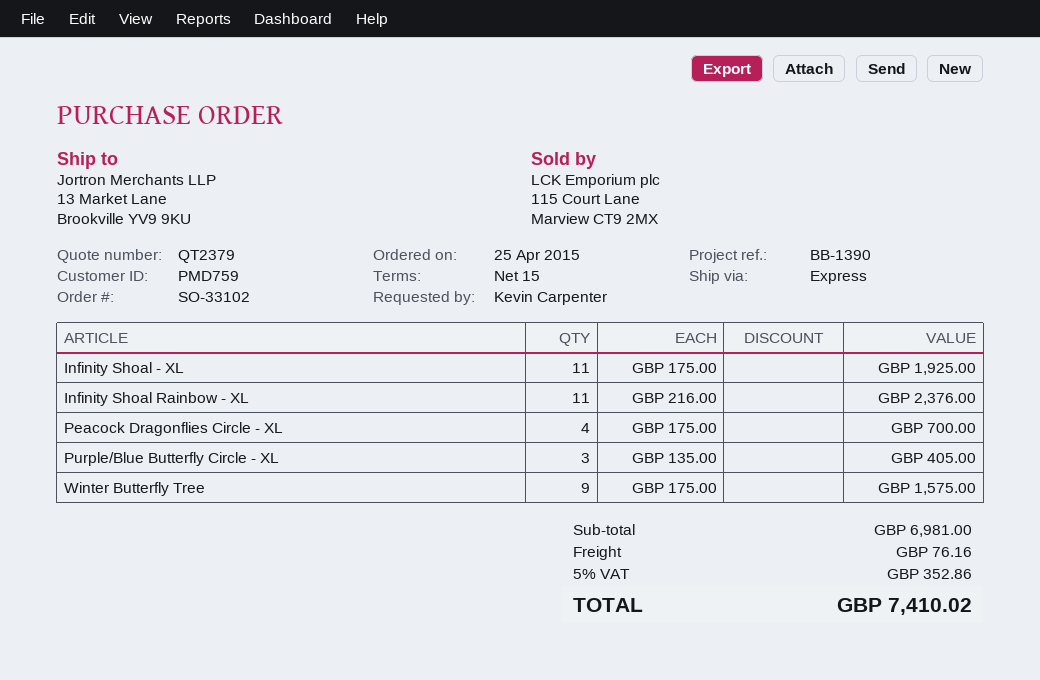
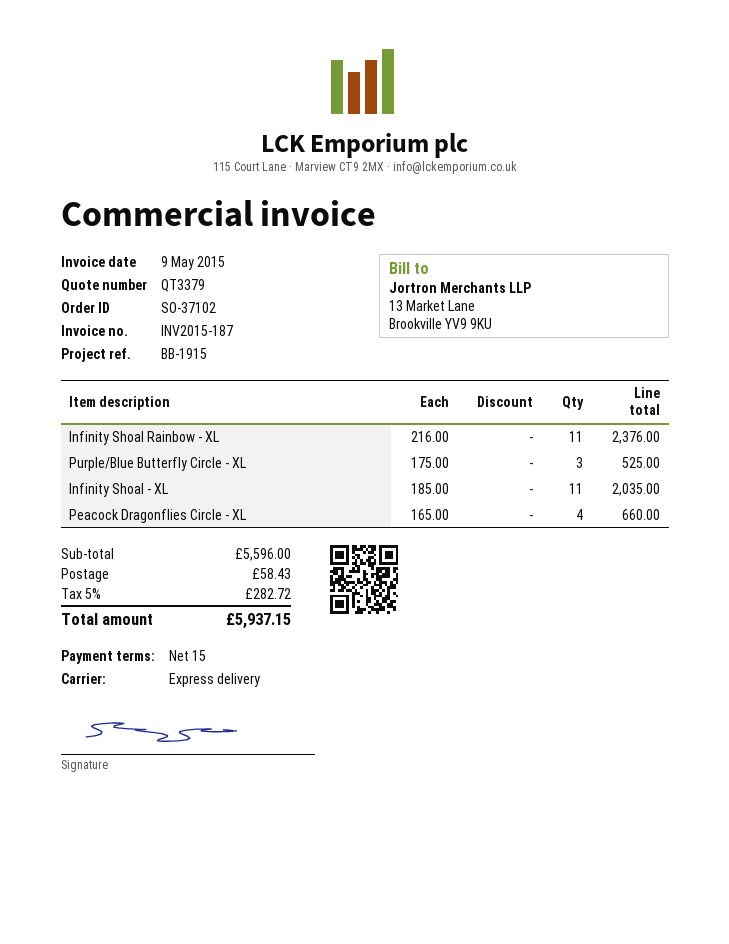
quote number: QT2379 -> QT3379
order number: SO-33102 -> SO-37102
reference: BB-1390 -> BB-1915
Infinity Shoal - XL: 11 x 175.00 = 1925.00 -> 11 x 185.00 = 2035.00
Peacock Dragonflies Circle - XL: 4 x 175.00 = 700.00 -> 4 x 165.00 = 660.00
Purple/Blue Butterfly Circle - XL: 3 x 135.00 = 405.00 -> 3 x 175.00 = 525.00
Winter Butterfly Tree: 9 x 175.00 = 1575.00 -> none
subtotal: 6981.00 -> 5596.00
shipping: 76.16 -> 58.43
tax: 5% = 352.86 -> 5% = 282.72
total: 7410.02 -> 5937.15

